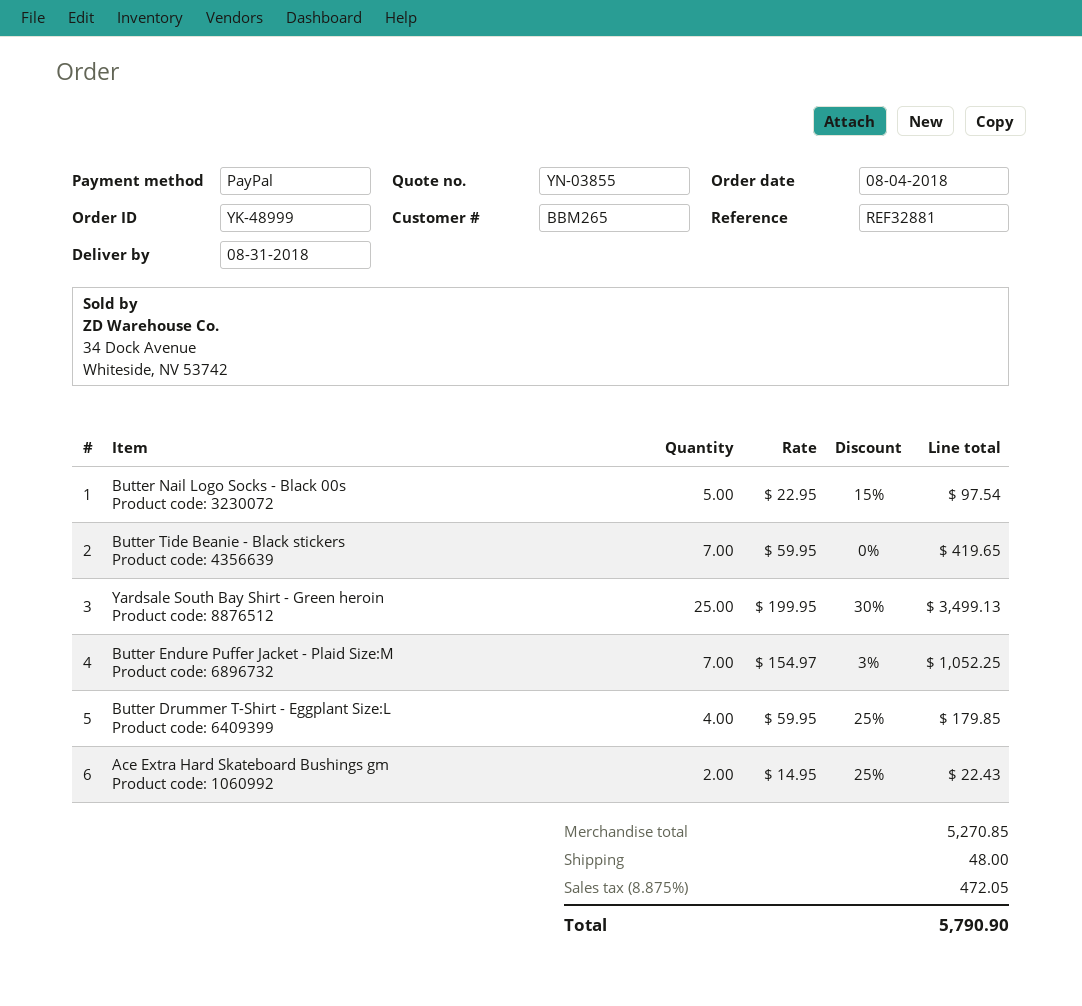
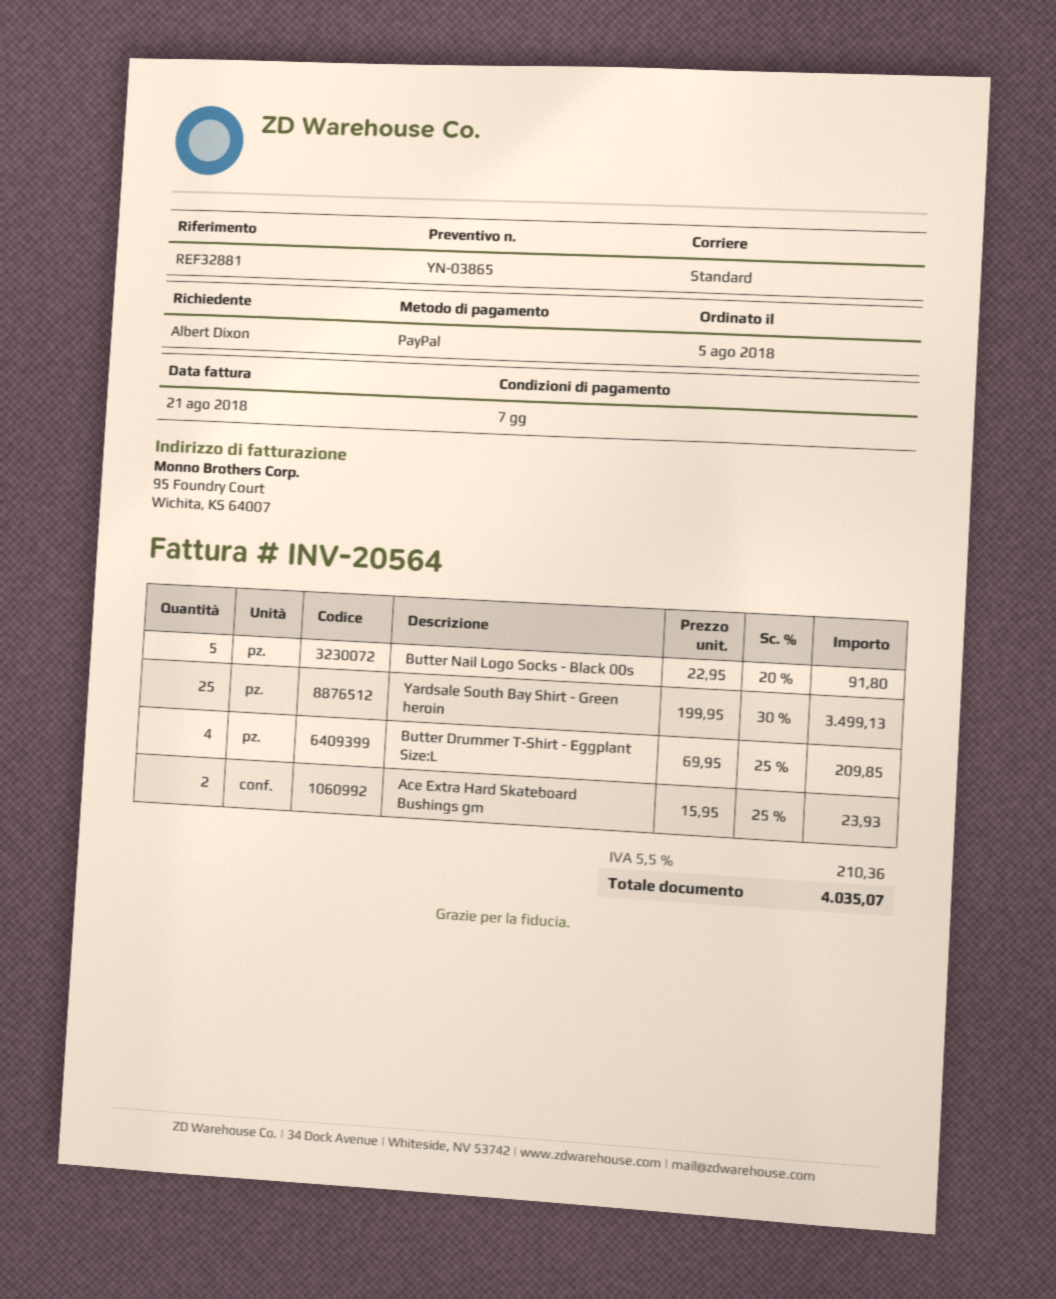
quote number: YN-03855 -> YN-03865
order date: 2018-08-04 -> 2018-08-05
Butter Nail Logo Socks - Black 00s: 5 x 22.95 - 15% = 97.54 -> 5 x 22.95 - 20% = 91.80
Butter Tide Beanie - Black stickers: 7 x 59.95 = 419.65 -> none
Butter Endure Puffer Jacket - Plaid Size:M: 7 x 154.97 - 3% = 1052.25 -> none
Butter Drummer T-Shirt - Eggplant Size:L: 4 x 59.95 - 25% = 179.85 -> 4 x 69.95 - 25% = 209.85
Ace Extra Hard Skateboard Bushings gm: 2 x 14.95 - 25% = 22.43 -> 2 x 15.95 - 25% = 23.93
shipping: 48.00 -> none
tax: 8.875% = 472.05 -> 5.5% = 210.36
total: 5790.90 -> 4035.07

